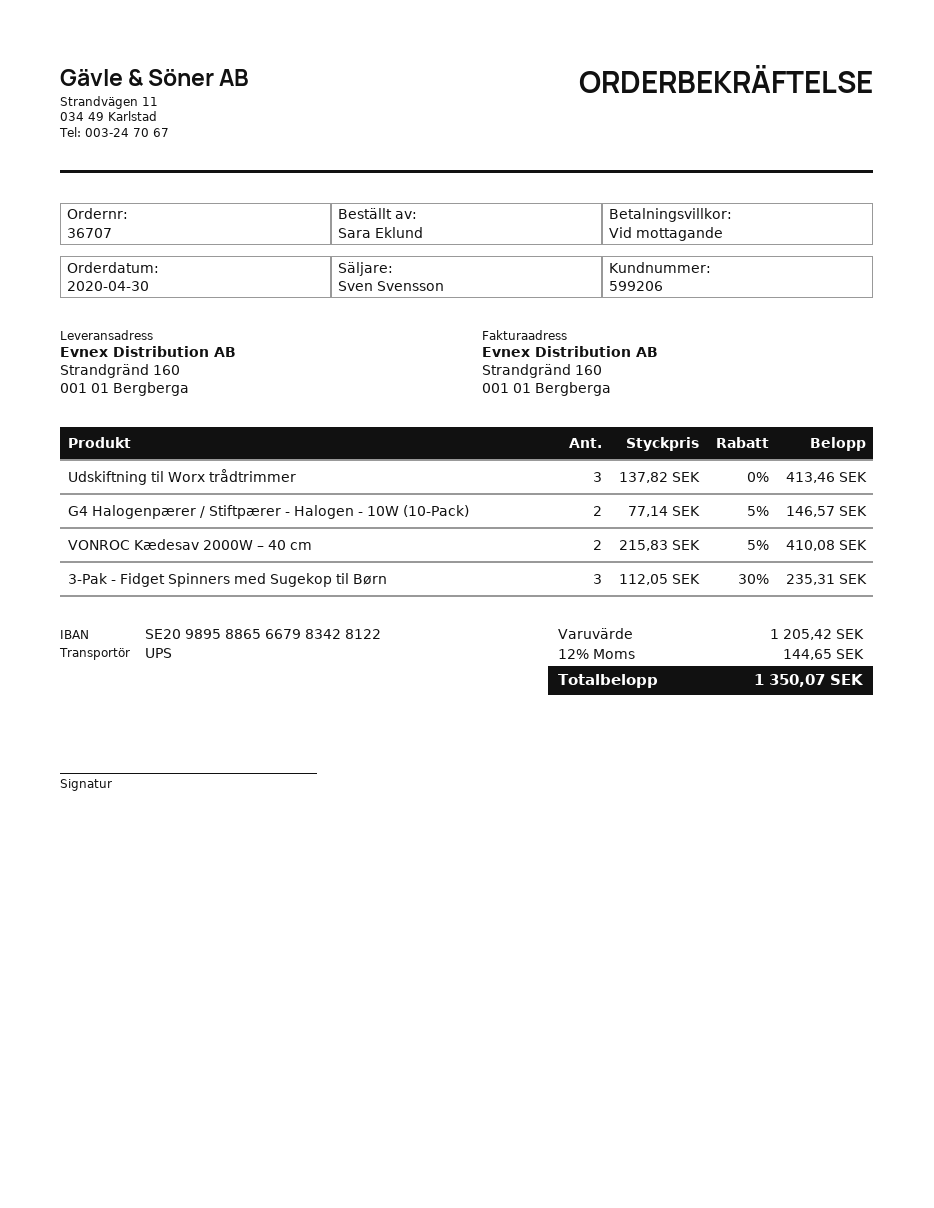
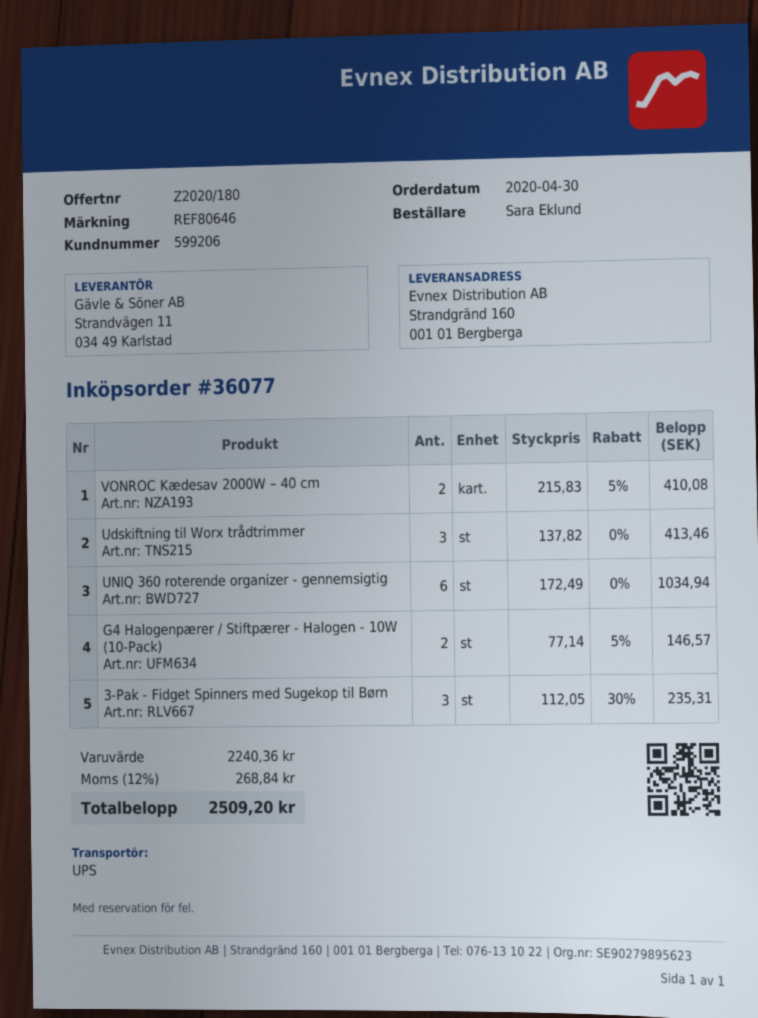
order number: 36707 -> 36077
UNIQ 360 roterende organizer - gennemsigtig: none -> 6 x 172.49 = 1034.94
subtotal: 1205.42 -> 2240.36
tax: 12% = 144.65 -> 12% = 268.84
total: 1350.07 -> 2509.20

